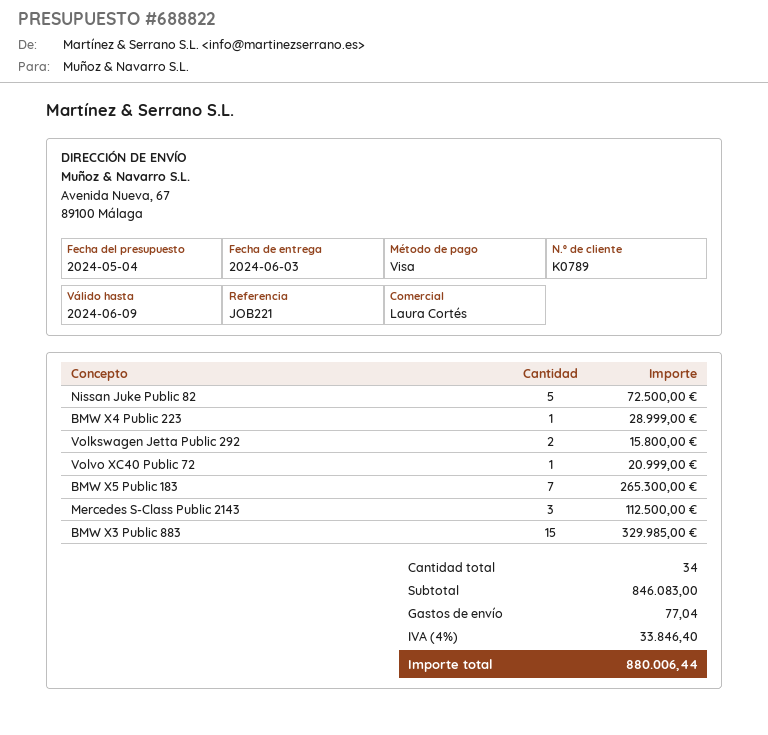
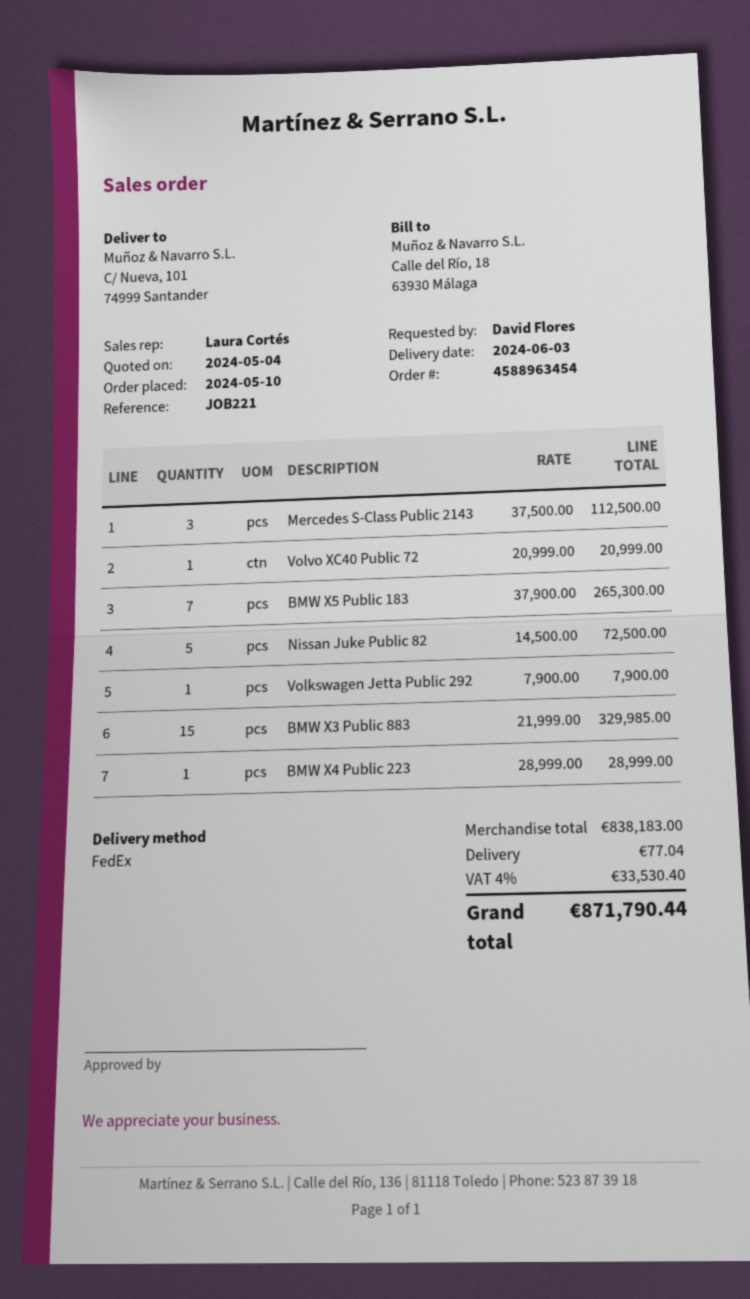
ship to: Avenida Nueva, 67, 89100 Málaga -> C/ Nueva, 101, 74999 Santander
Volkswagen Jetta Public 292: 2 for 15800.00 -> 1 for 7900.00
subtotal: 846083.00 -> 838183.00
tax: 4% = 33846.40 -> 4% = 33530.40
total: 880006.44 -> 871790.44

